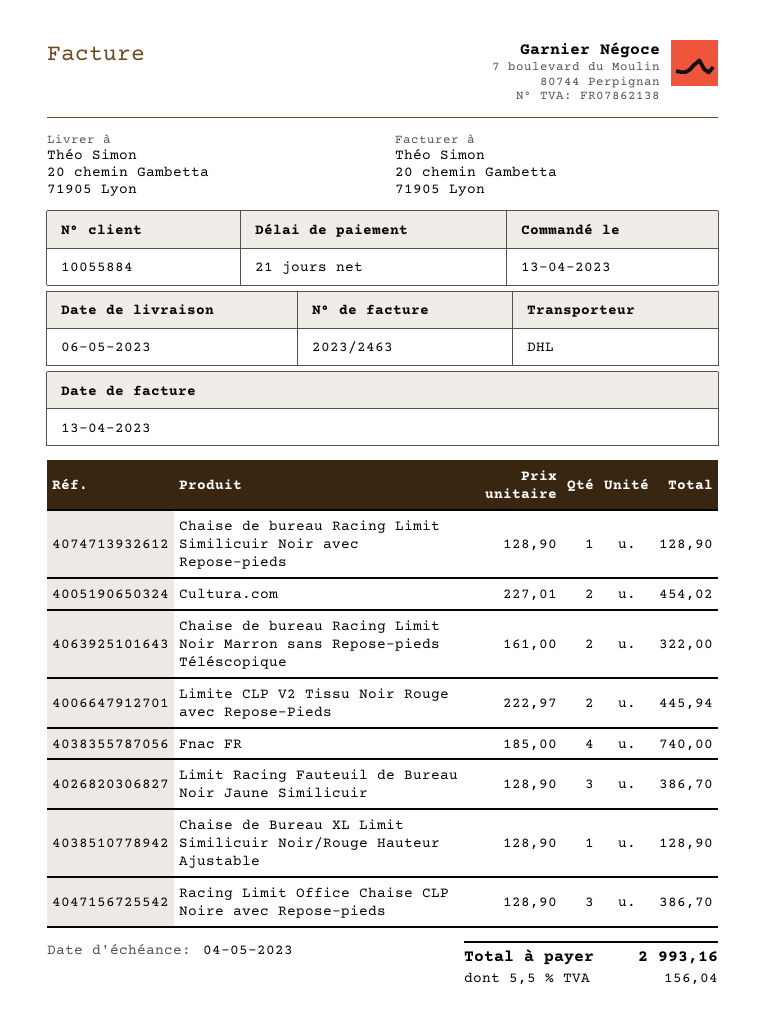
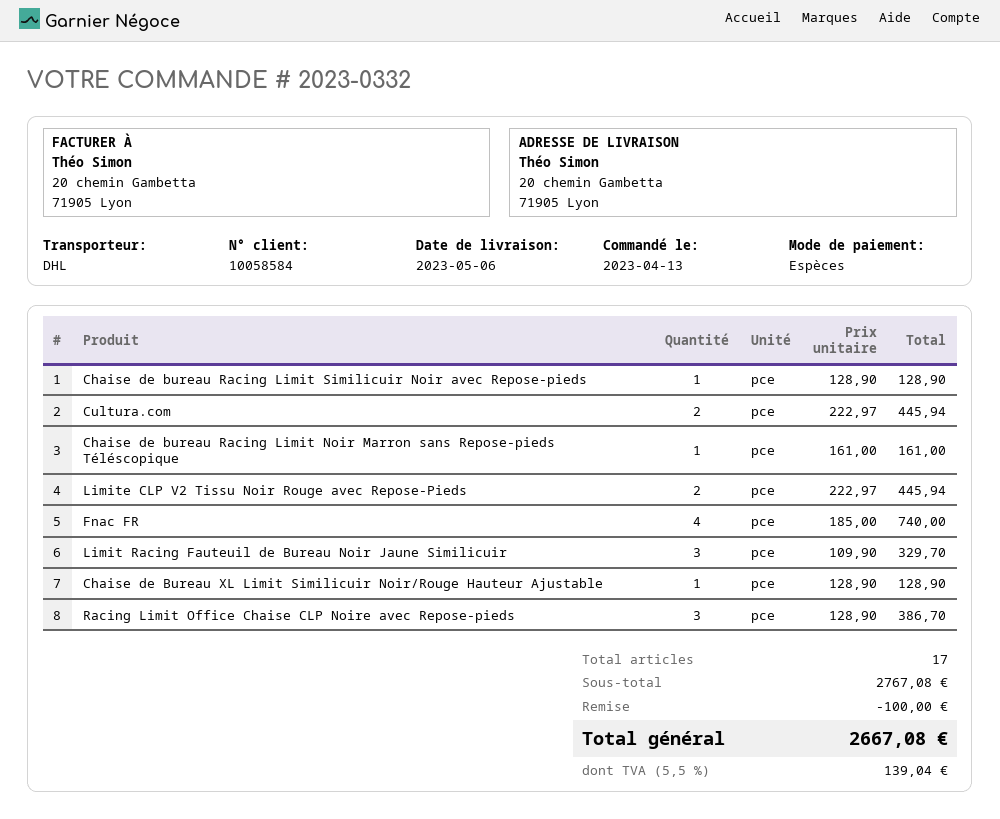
customer number: 10055884 -> 10058584
Cultura.com: 2 x 227.01 = 454.02 -> 2 x 222.97 = 445.94
Chaise de bureau Racing Limit Noir Marron sans Repose-pieds Téléscopique: 2 x 161.00 = 322.00 -> 1 x 161.00 = 161.00
Limit Racing Fauteuil de Bureau Noir Jaune Similicuir: 3 x 128.90 = 386.70 -> 3 x 109.90 = 329.70
discount: none -> 100.00
tax: 5.5% = 156.04 -> 5.5% = 139.04
total: 2993.16 -> 2667.08

